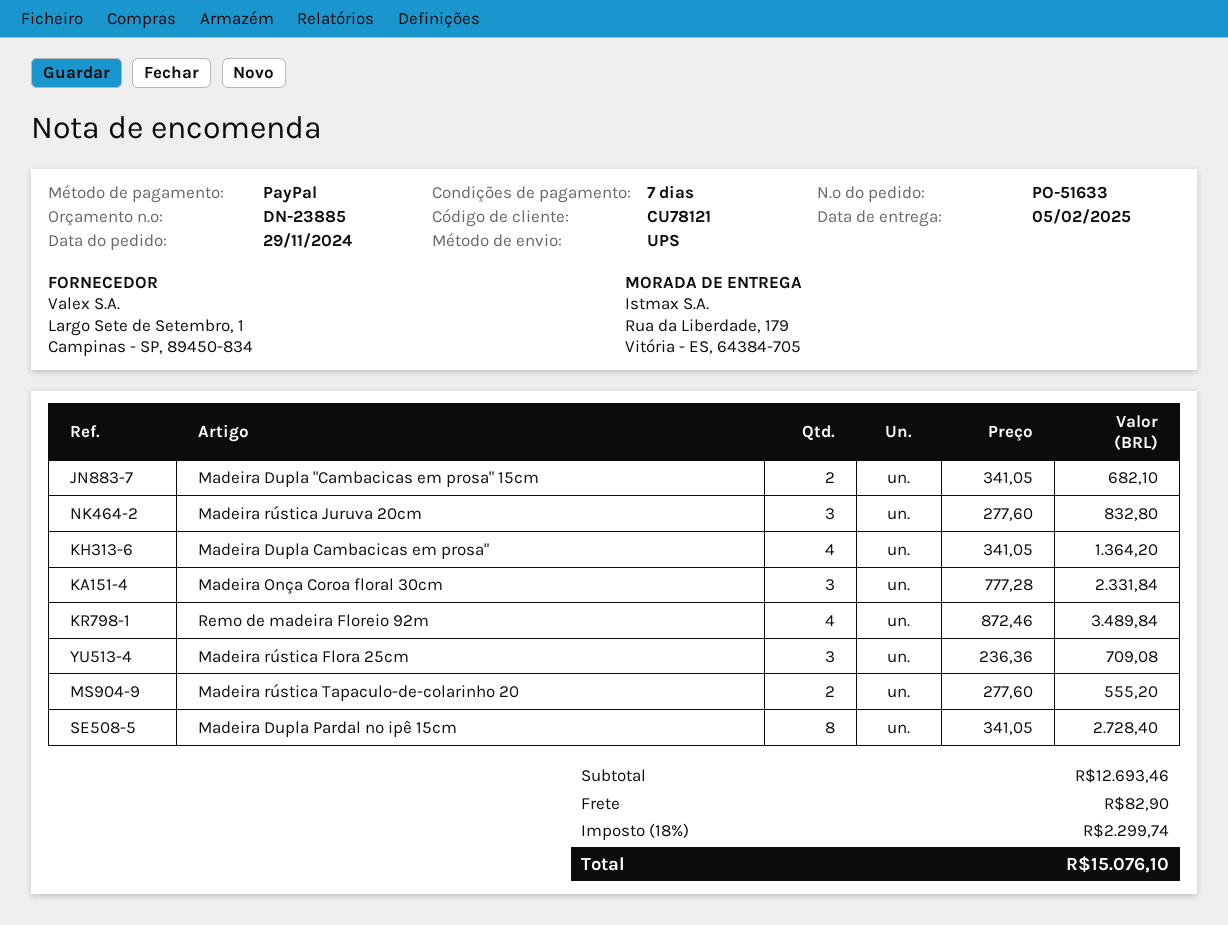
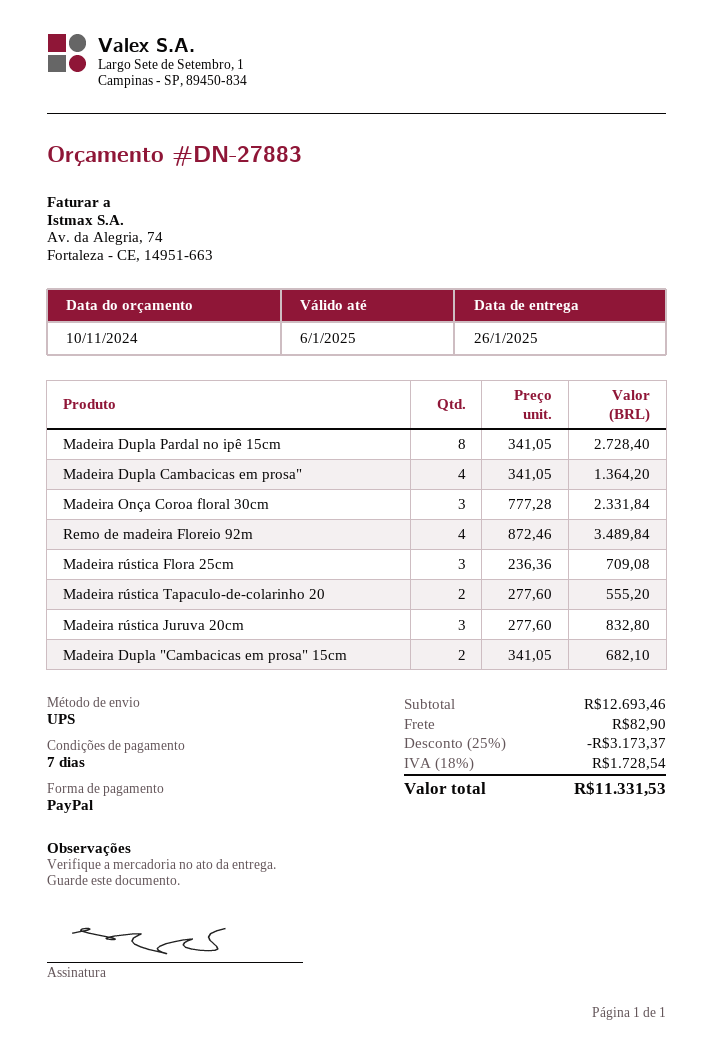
quote number: DN-23885 -> DN-27883
delivery date: 2025-02-05 -> 2025-01-26
discount: none -> 25% = 3173.37
tax: 18% = 2299.74 -> 18% = 1728.54
total: 15076.10 -> 11331.53

